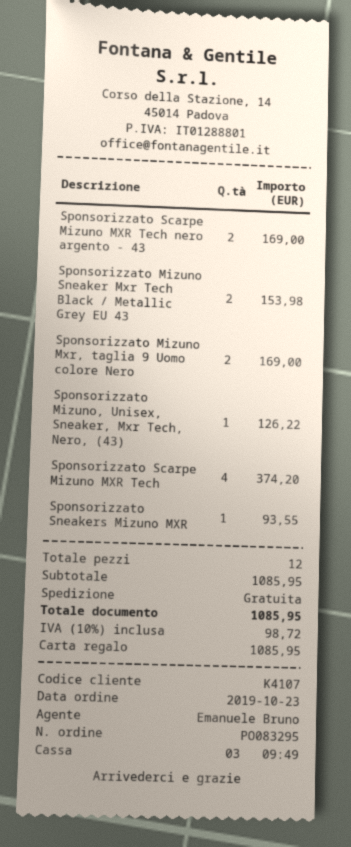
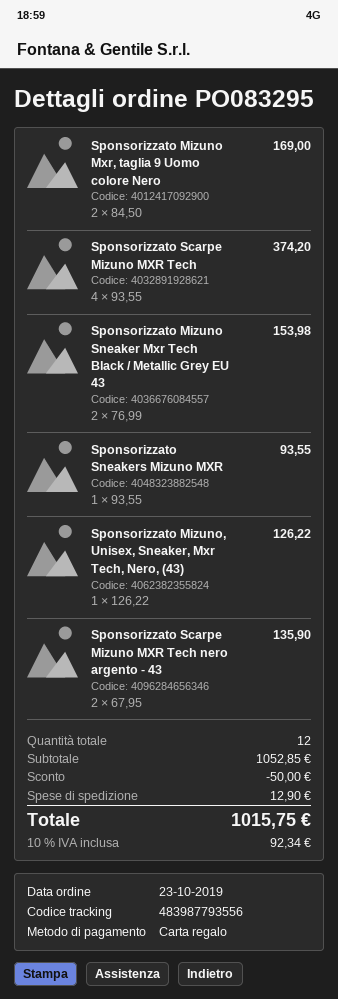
Sponsorizzato Scarpe Mizuno MXR Tech nero argento - 43: 2 for 169.00 -> 2 for 135.90
subtotal: 1085.95 -> 1052.85
discount: none -> 50.00
shipping: 0.00 -> 12.90
tax: 10% = 98.72 -> 10% = 92.34
total: 1085.95 -> 1015.75

